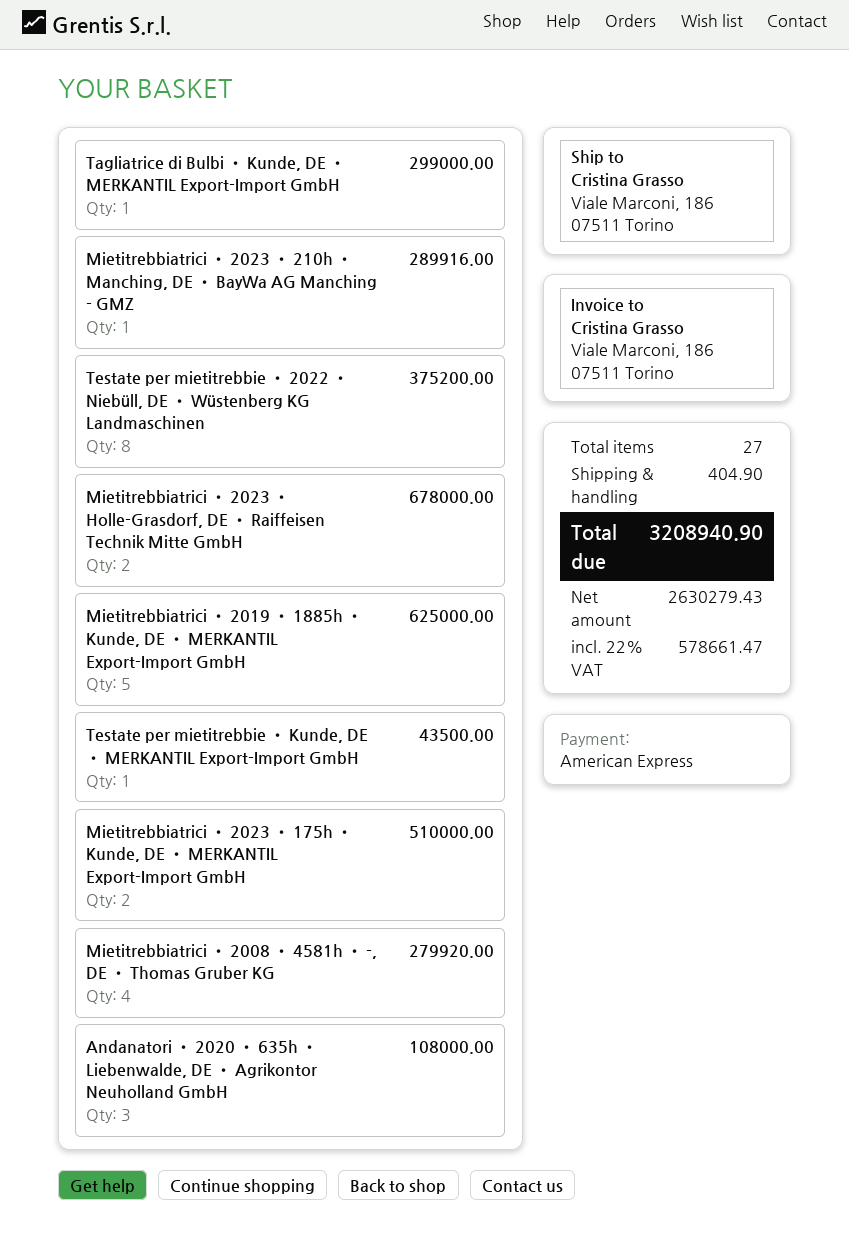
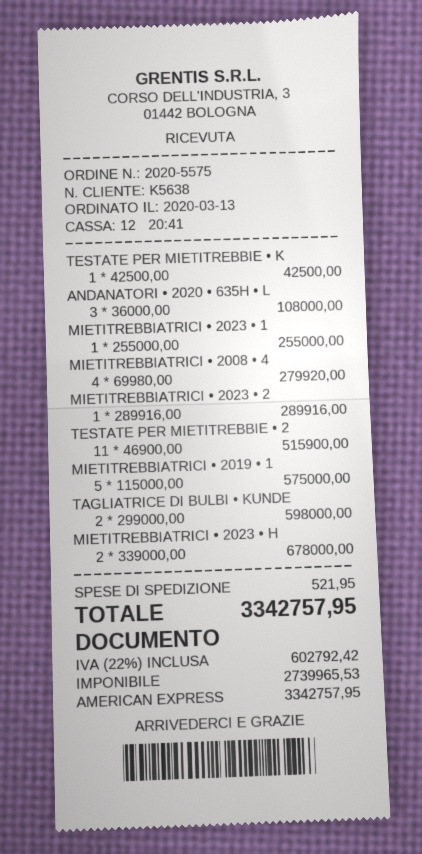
Tagliatrice di Bulbi • Kunde, DE • MERKANTIL Export-Import GmbH: 1 for 299000.00 -> 2 for 598000.00
Testate per mietitrebbie • 2022 • Niebüll, DE • Wüstenberg KG Landmaschinen: 8 for 375200.00 -> 11 for 515900.00
Mietitrebbiatrici • 2019 • 1885h • Kunde, DE • MERKANTIL Export-Import GmbH: 5 for 625000.00 -> 5 for 575000.00
Testate per mietitrebbie • Kunde, DE • MERKANTIL Export-Import GmbH: 1 for 43500.00 -> 1 for 42500.00
Mietitrebbiatrici • 2023 • 175h • Kunde, DE • MERKANTIL Export-Import GmbH: 2 for 510000.00 -> 1 for 255000.00
shipping: 404.90 -> 521.95
net: 2630279.43 -> 2739965.53
tax: 22% = 578661.47 -> 22% = 602792.42
total: 3208940.90 -> 3342757.95

